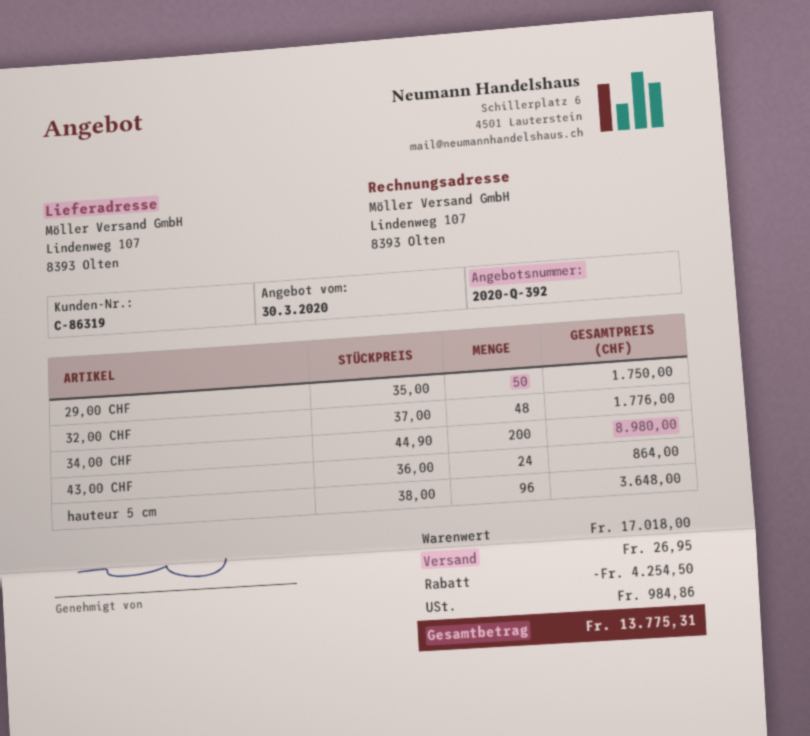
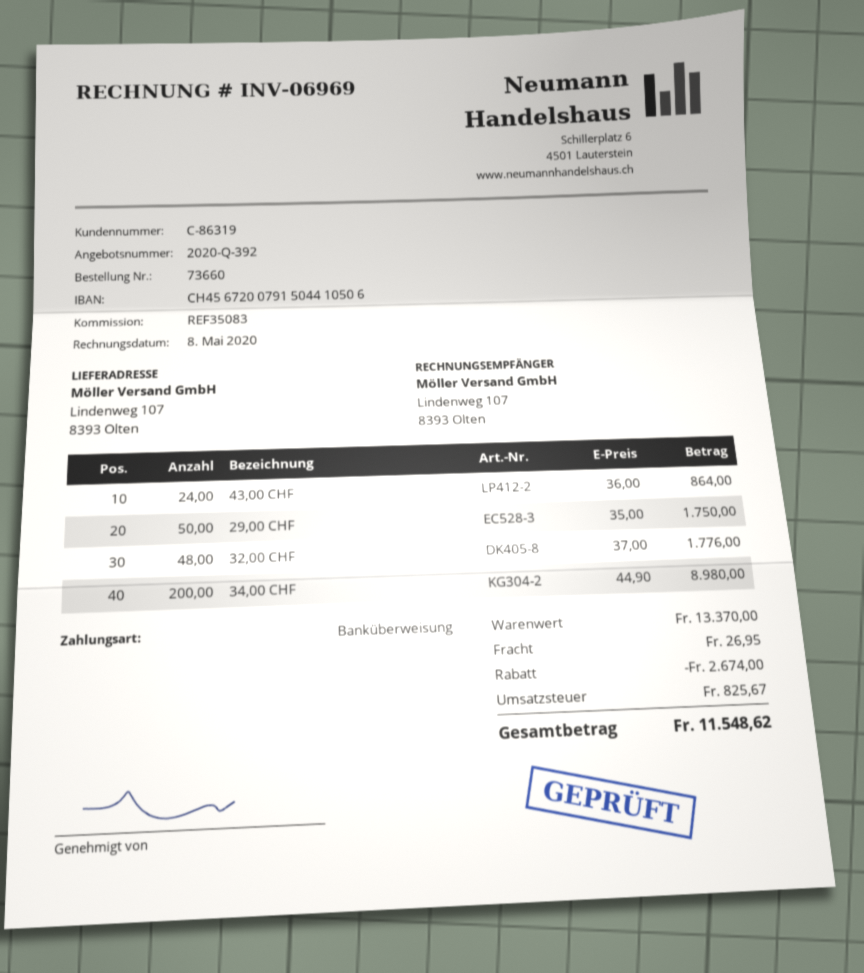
hauteur 5 cm: 96 x 38.00 = 3648.00 -> none
subtotal: 17018.00 -> 13370.00
discount: 4254.50 -> 2674.00
tax: 984.86 -> 825.67
total: 13775.31 -> 11548.62

